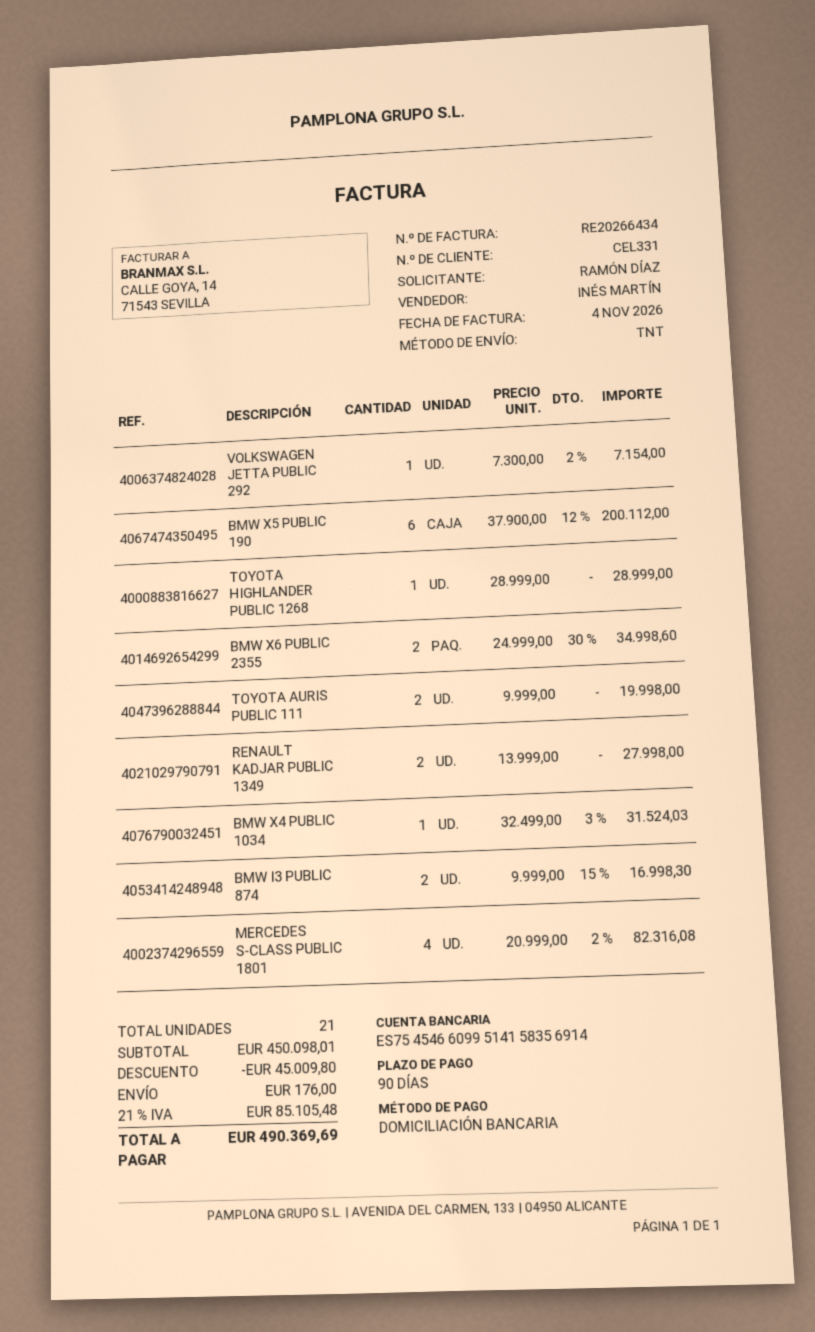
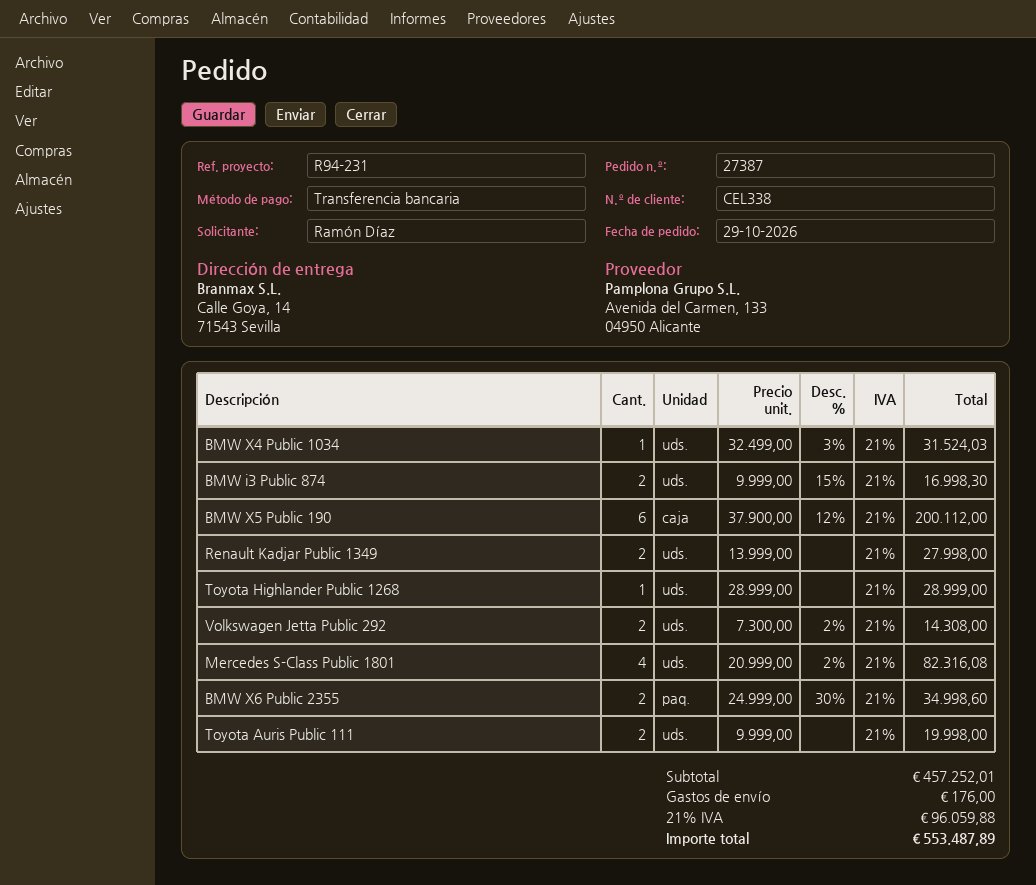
customer number: CEL331 -> CEL338
payment method: direct debit -> bank transfer
VOLKSWAGEN JETTA PUBLIC 292: 1 x 7300.00 - 2% = 7154.00 -> 2 x 7300.00 - 2% = 14308.00
subtotal: 450098.01 -> 457252.01
discount: 45009.80 -> none
tax: 21% = 85105.48 -> 21% = 96059.88
total: 490369.69 -> 553487.89

